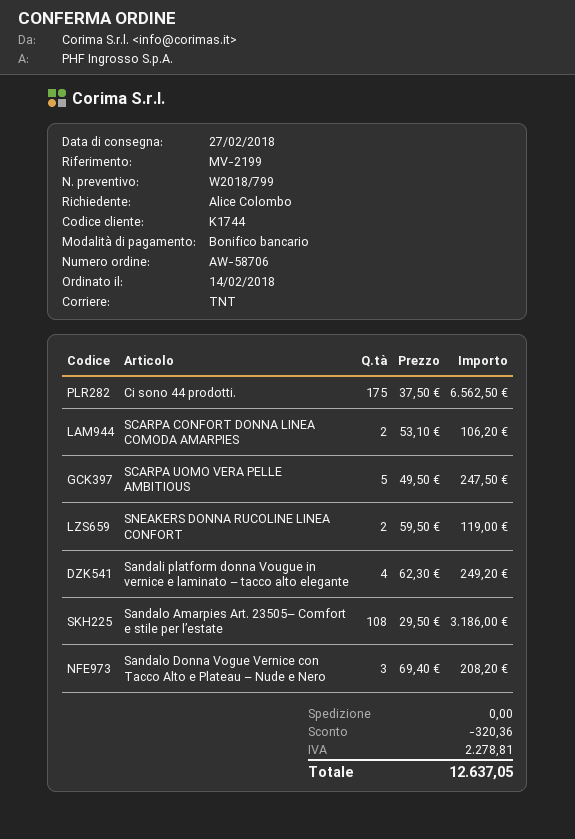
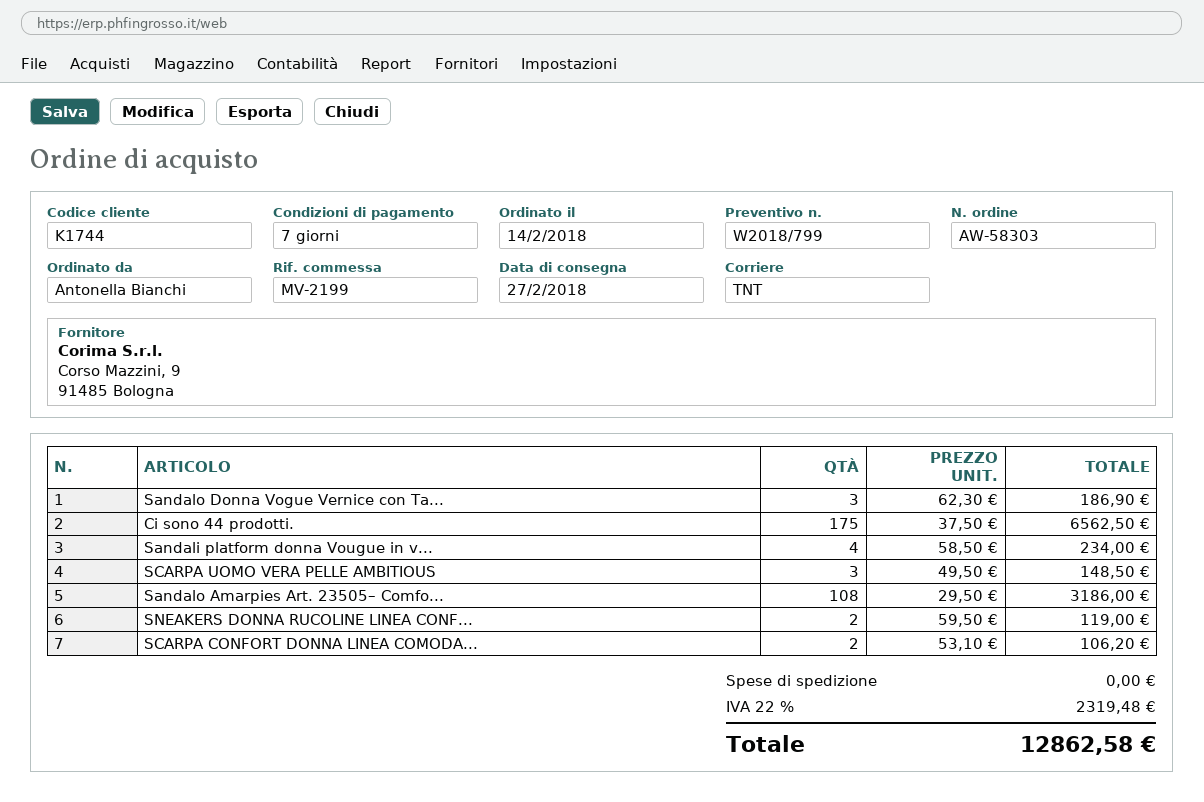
order number: AW-58706 -> AW-58303
ordered by: Alice Colombo -> Antonella Bianchi
SCARPA UOMO VERA PELLE AMBITIOUS: 5 x 49.50 = 247.50 -> 3 x 49.50 = 148.50
Sandali platform donna Vougue in vernice e laminato – tacco alto elegante: 4 x 62.30 = 249.20 -> 4 x 58.50 = 234.00
Sandalo Donna Vogue Vernice con Tacco Alto e Plateau – Nude e Nero: 3 x 69.40 = 208.20 -> 3 x 62.30 = 186.90
discount: 320.36 -> none
tax: 2278.81 -> 2319.48
total: 12637.05 -> 12862.58

